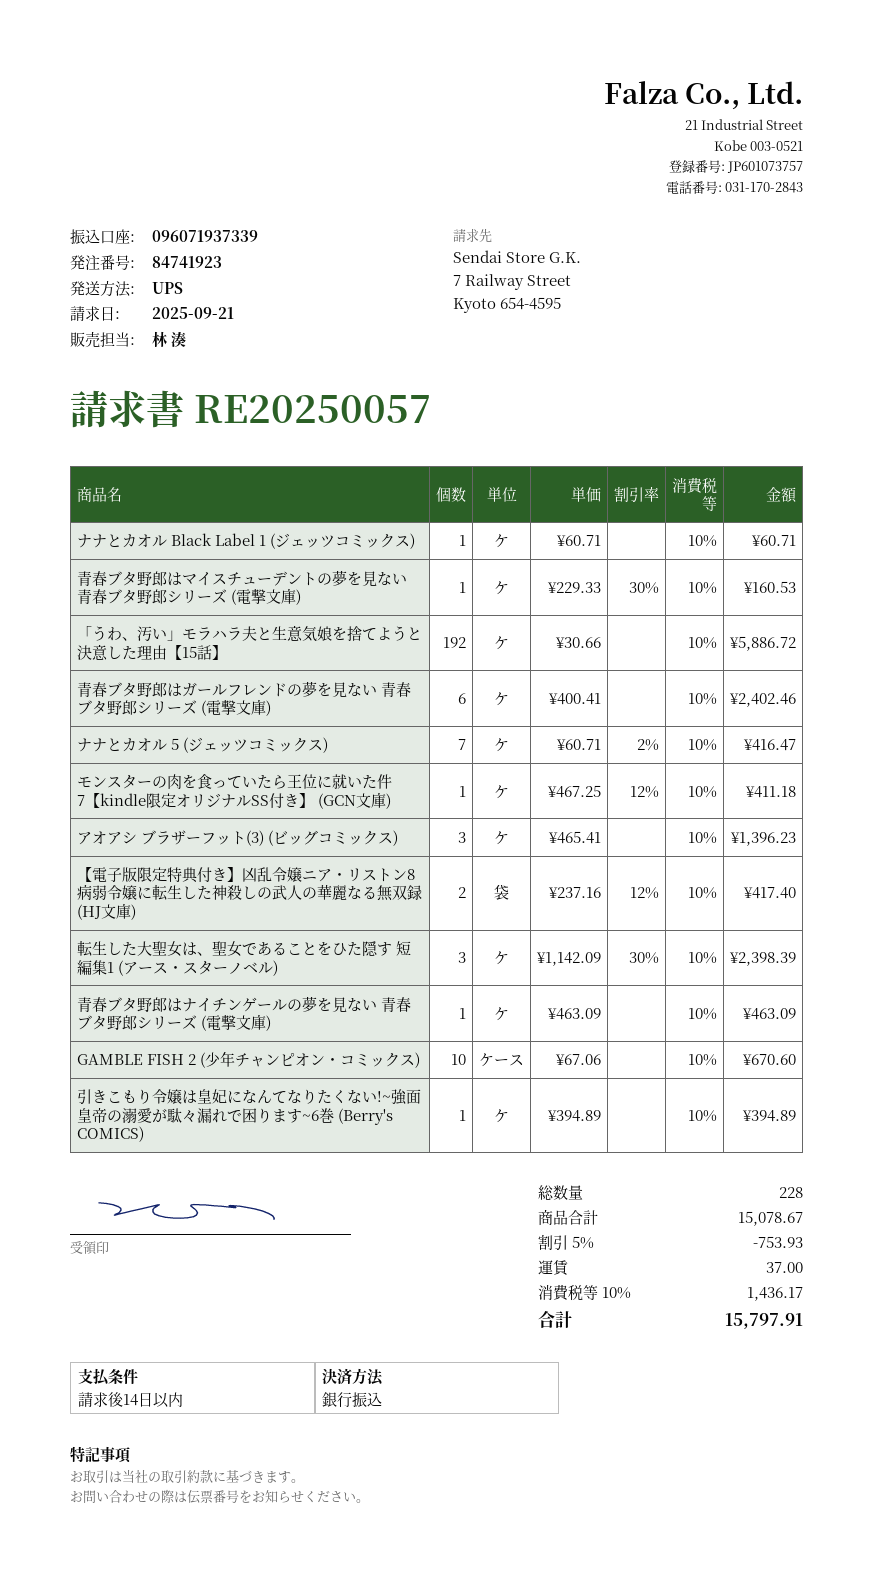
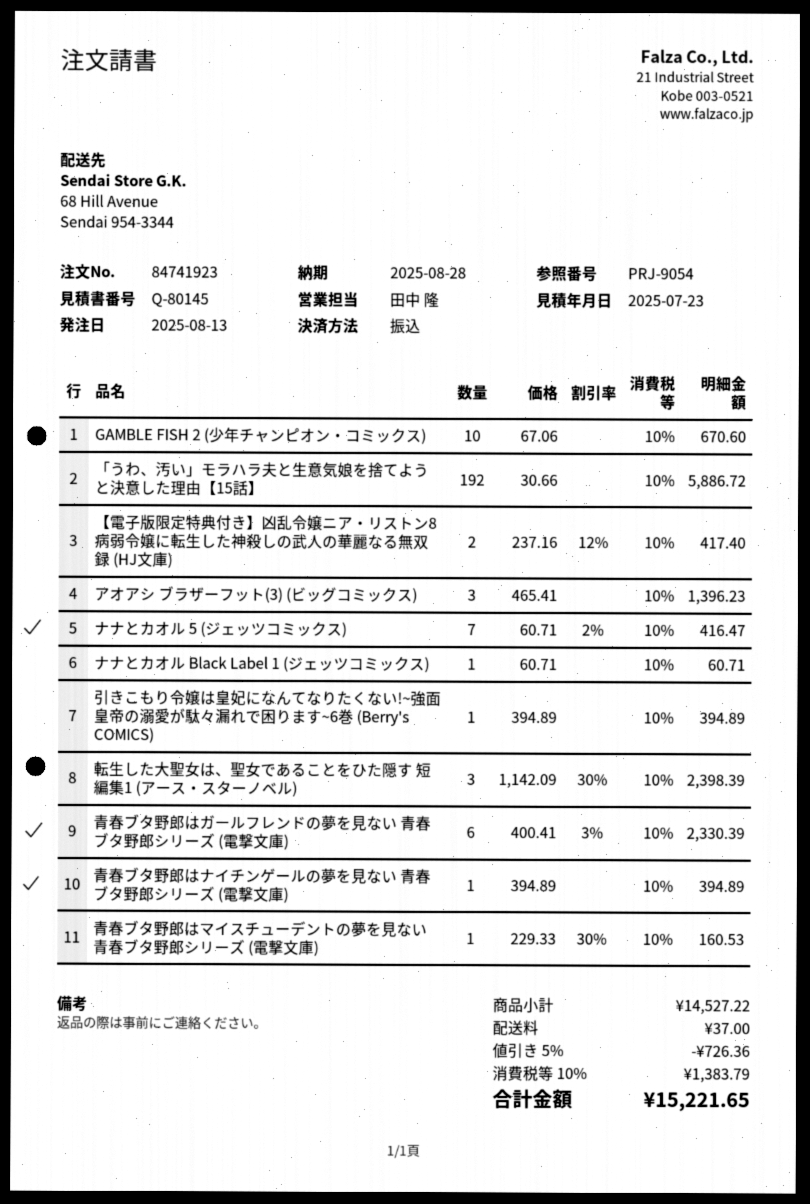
sales rep: 林 湊 -> 田中 隆
青春ブタ野郎はガールフレンドの夢を見ない 青春ブタ野郎シリーズ (電撃文庫): 6 x 400.41 = 2402.46 -> 6 x 400.41 - 3% = 2330.39
モンスターの肉を食っていたら王位に就いた件 7【kindle限定オリジナルSS付き】 (GCN文庫): 1 x 467.25 - 12% = 411.18 -> none
青春ブタ野郎はナイチンゲールの夢を見ない 青春ブタ野郎シリーズ (電撃文庫): 1 x 463.09 = 463.09 -> 1 x 394.89 = 394.89
subtotal: 15078.67 -> 14527.22
discount: 5% = 753.93 -> 5% = 726.36
tax: 10% = 1436.17 -> 10% = 1383.79
total: 15797.91 -> 15221.65

